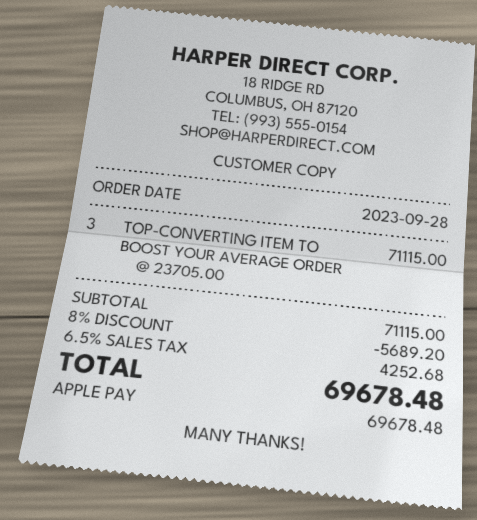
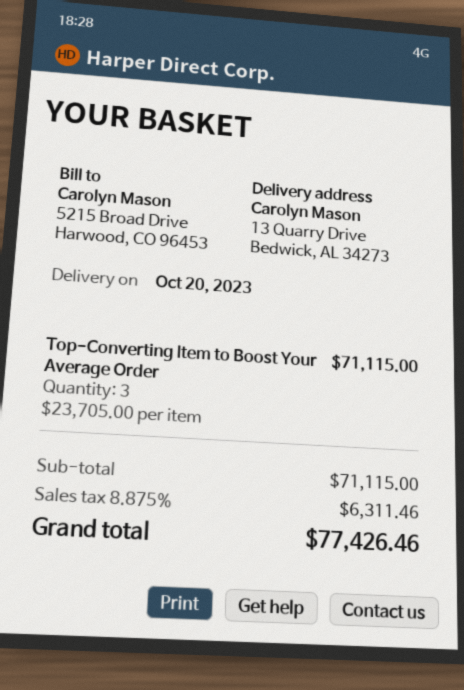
discount: 8% = 5689.20 -> none
tax: 6.5% = 4252.68 -> 8.875% = 6311.46
total: 69678.48 -> 77426.46

